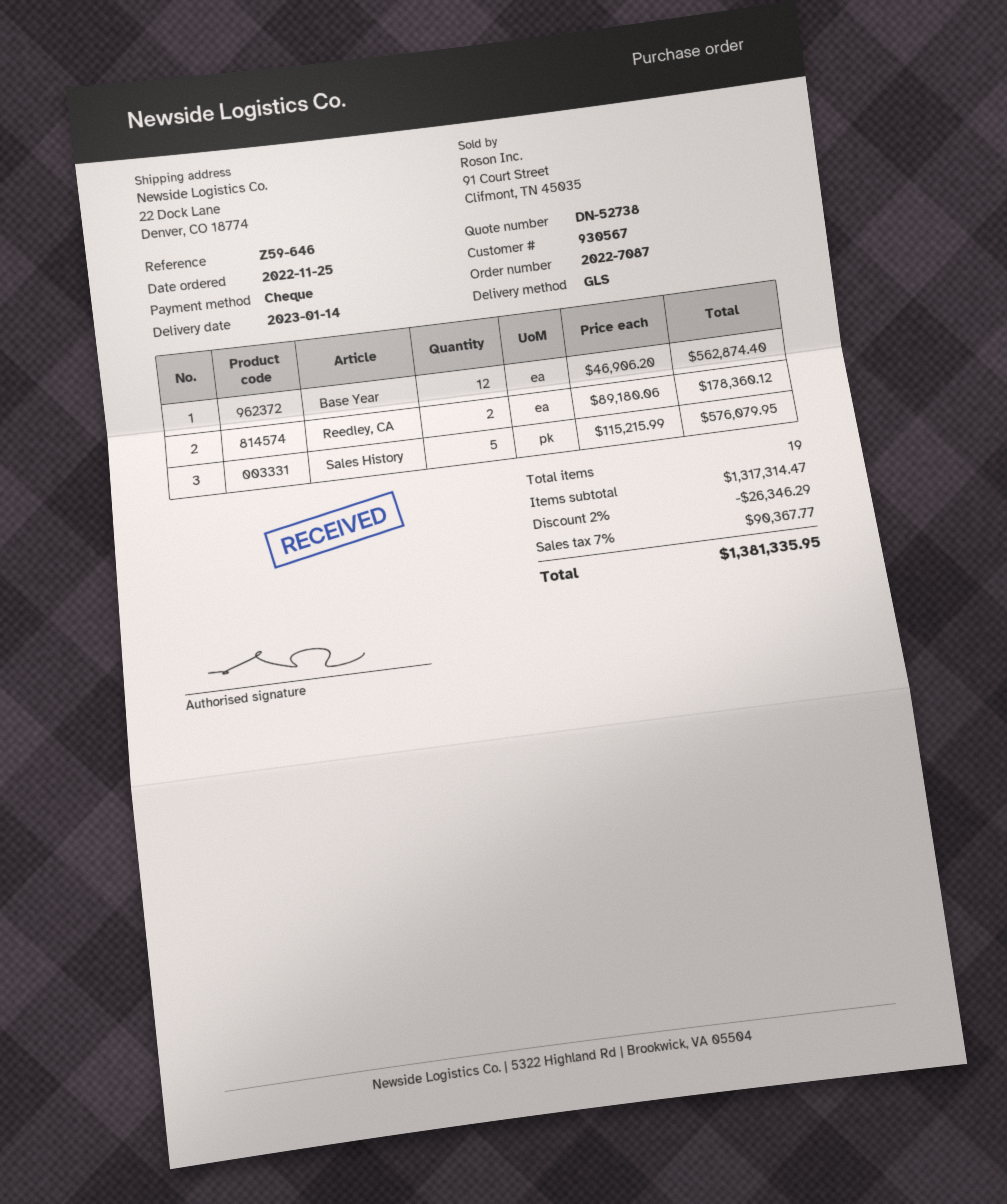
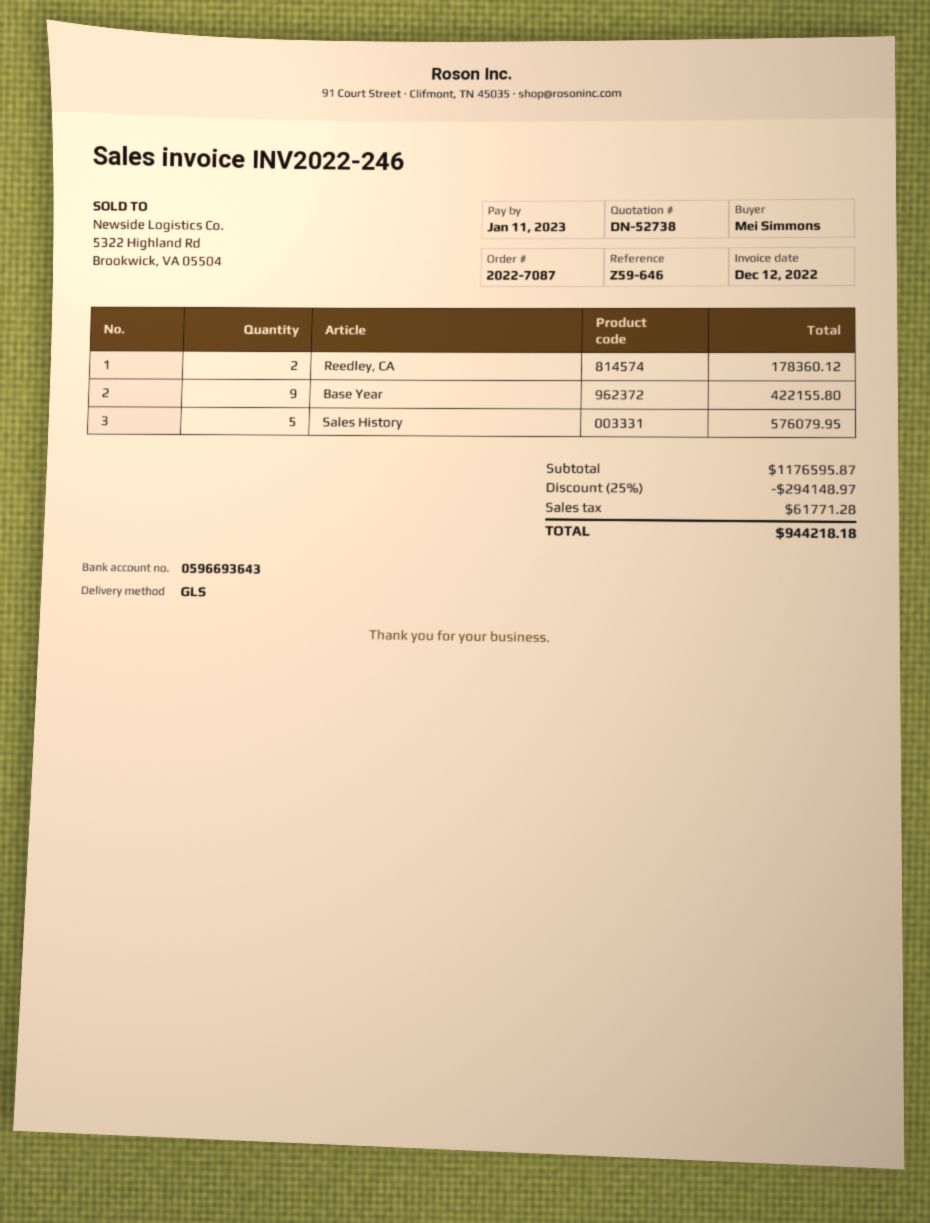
Base Year: 12 for 562874.40 -> 9 for 422155.80
subtotal: 1317314.47 -> 1176595.87
discount: 2% = 26346.29 -> 25% = 294148.97
tax: 90367.77 -> 61771.28
total: 1381335.95 -> 944218.18

